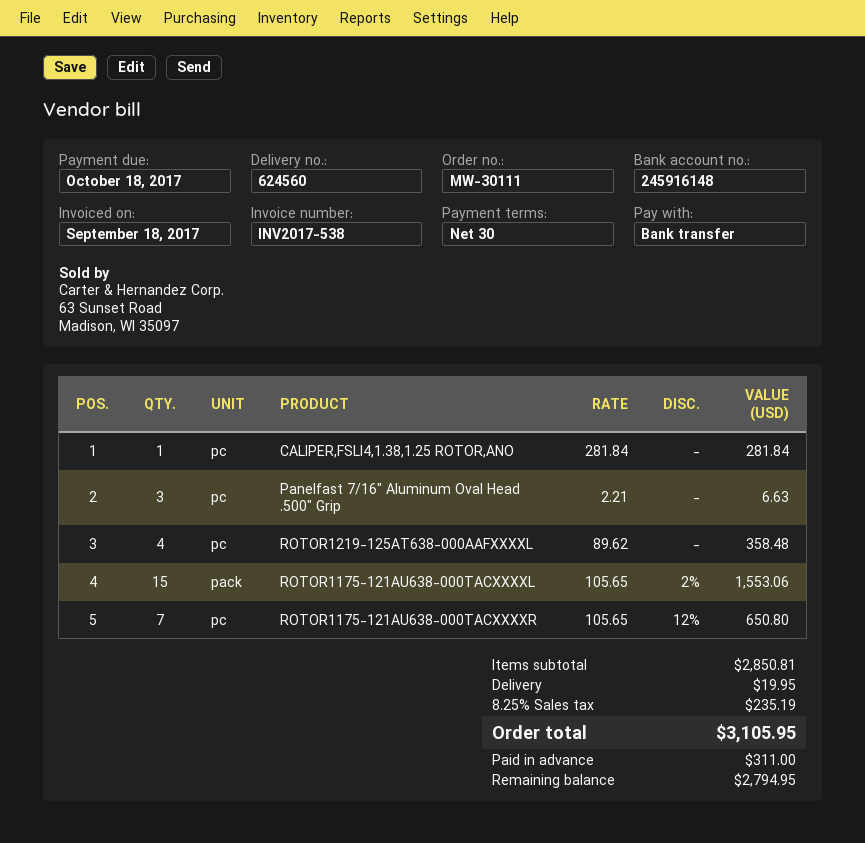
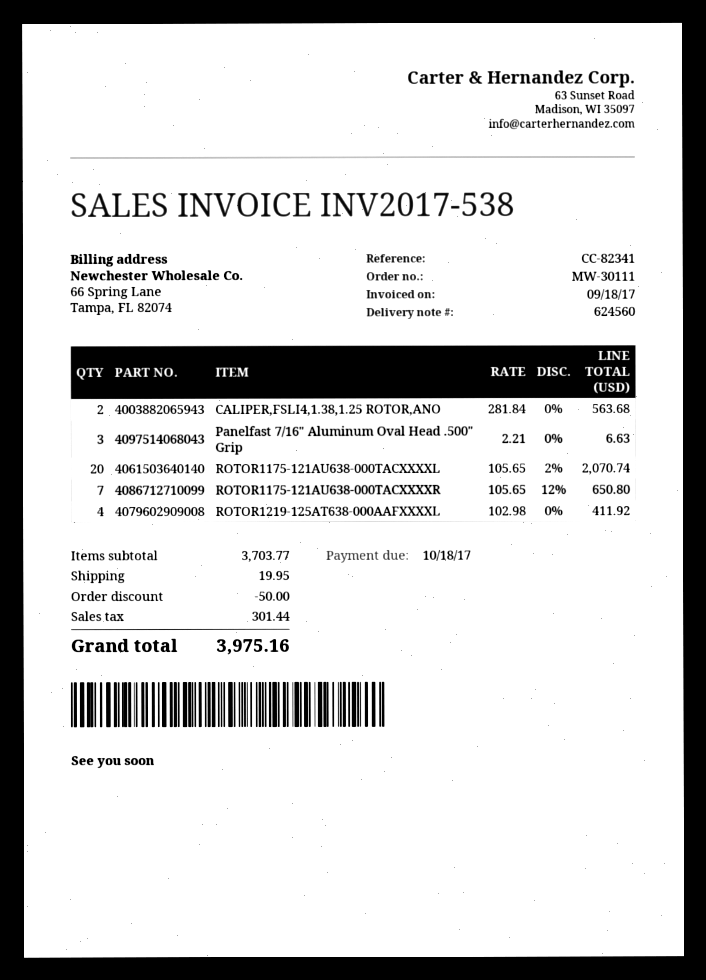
CALIPER,FSLI4,1.38,1.25 ROTOR,ANO: 1 x 281.84 = 281.84 -> 2 x 281.84 = 563.68
ROTOR1219-125AT638-000AAFXXXXL: 4 x 89.62 = 358.48 -> 4 x 102.98 = 411.92
ROTOR1175-121AU638-000TACXXXXL: 15 x 105.65 - 2% = 1553.06 -> 20 x 105.65 - 2% = 2070.74
subtotal: 2850.81 -> 3703.77
discount: none -> 50.00
tax: 235.19 -> 301.44
total: 3105.95 -> 3975.16

